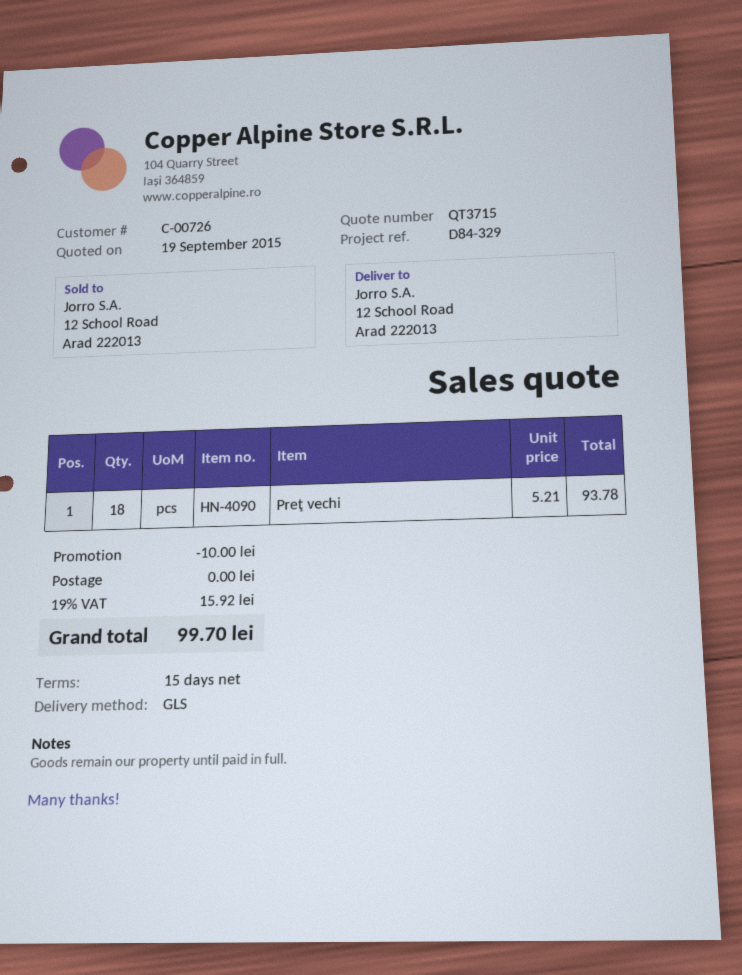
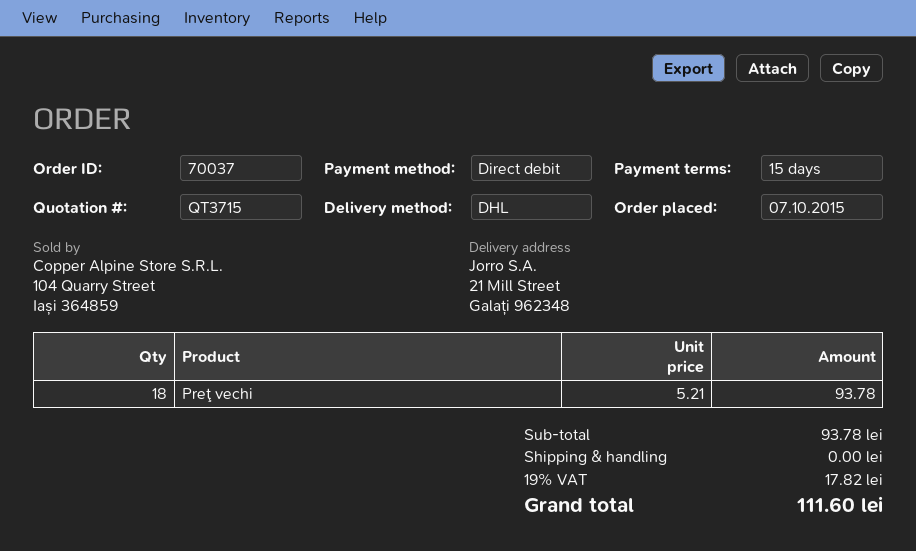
shipping method: GLS -> DHL
ship to: 12 School Road, Arad 222013 -> 21 Mill Street, Galați 962348
discount: 10.00 -> none
tax: 19% = 15.92 -> 19% = 17.82
total: 99.70 -> 111.60

